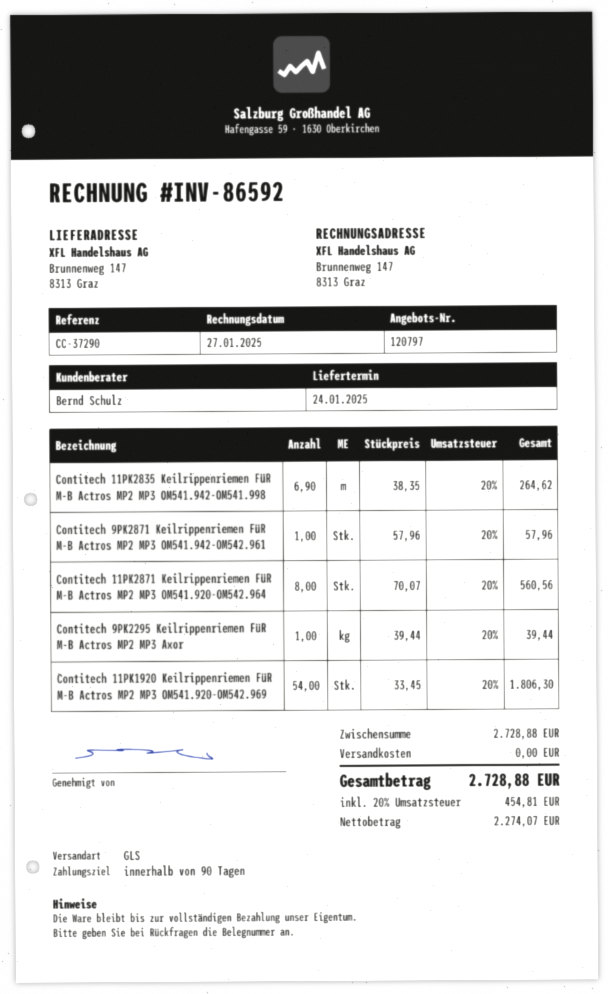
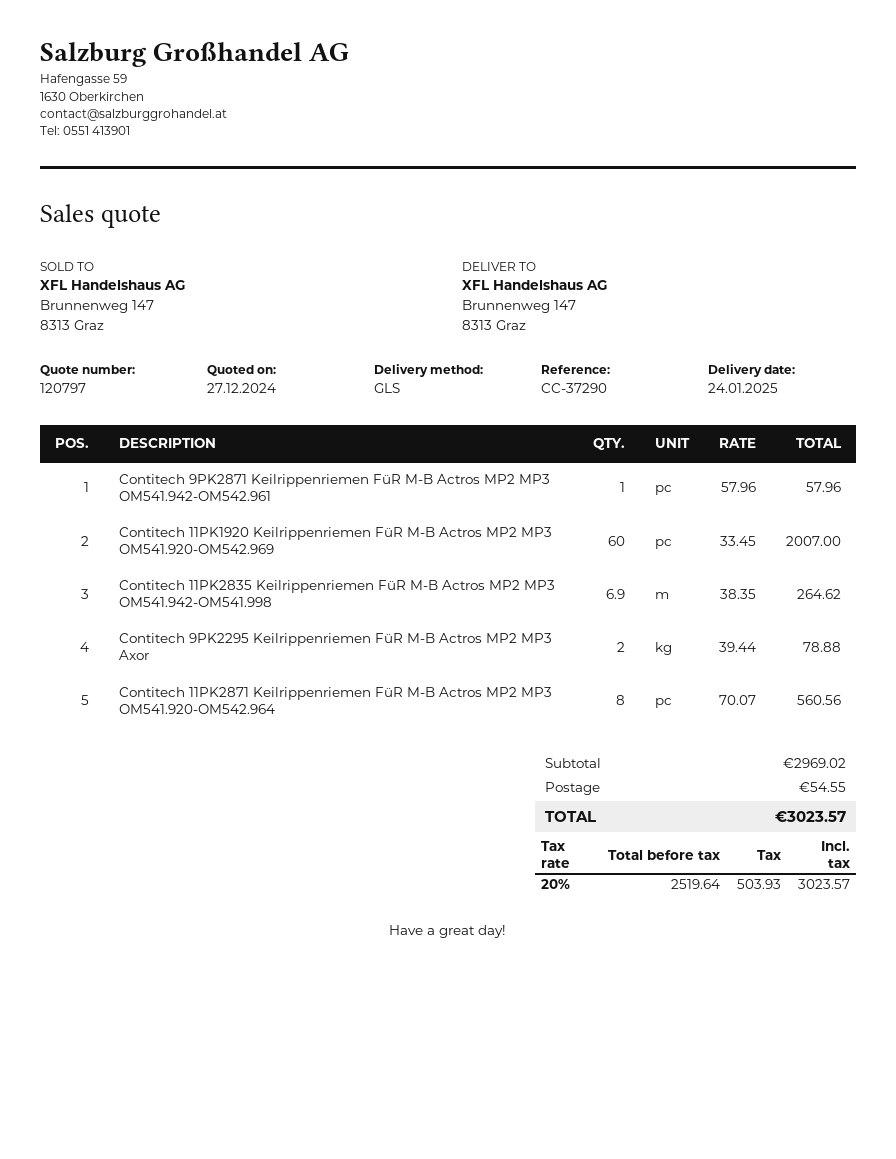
Contitech 9PK2295 Keilrippenriemen FüR M-B Actros MP2 MP3 Axor: 1 x 39.44 = 39.44 -> 2 x 39.44 = 78.88
Contitech 11PK1920 Keilrippenriemen FüR M-B Actros MP2 MP3 OM541.920-OM542.969: 54 x 33.45 = 1806.30 -> 60 x 33.45 = 2007.00
subtotal: 2728.88 -> 2969.02
shipping: 0.00 -> 54.55
net: 2274.07 -> 2519.64
tax: 20% = 454.81 -> 20% = 503.93
total: 2728.88 -> 3023.57

